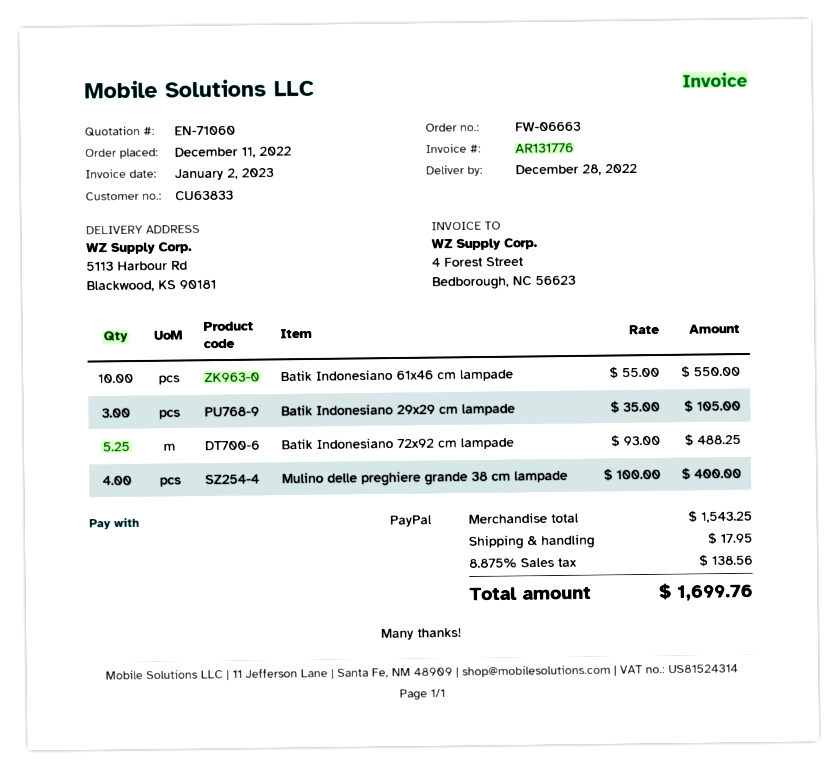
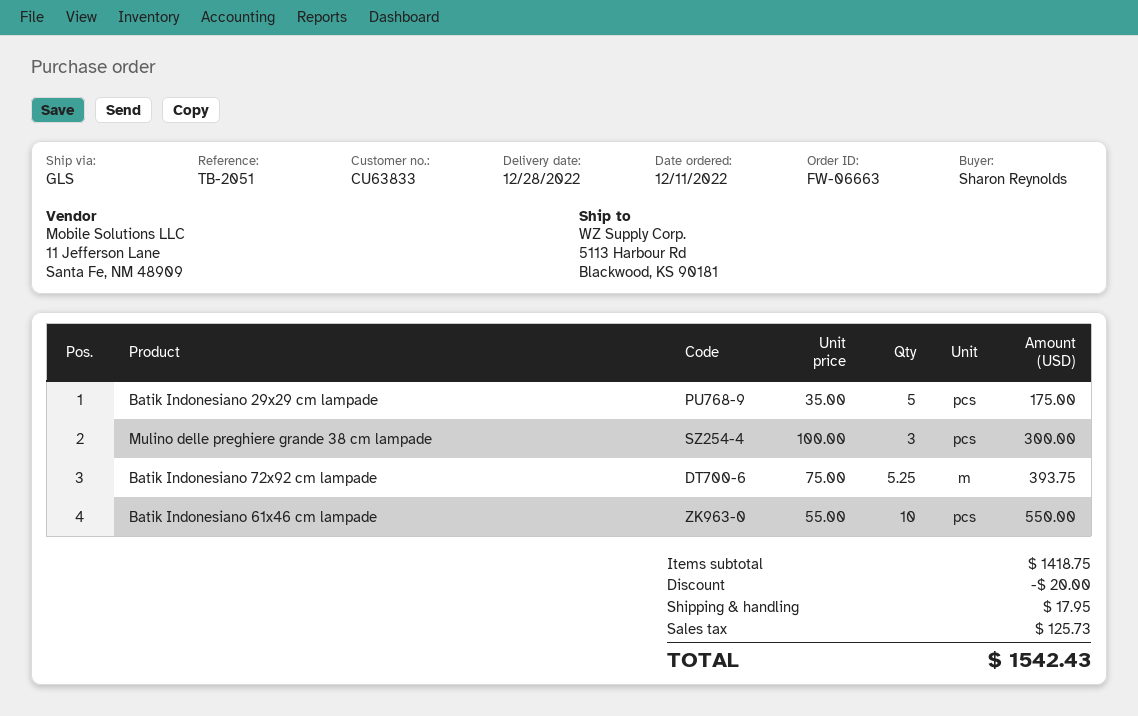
Batik Indonesiano 29x29 cm lampade: 3 x 35.00 = 105.00 -> 5 x 35.00 = 175.00
Batik Indonesiano 72x92 cm lampade: 5.25 x 93.00 = 488.25 -> 5.25 x 75.00 = 393.75
Mulino delle preghiere grande 38 cm lampade: 4 x 100.00 = 400.00 -> 3 x 100.00 = 300.00
subtotal: 1543.25 -> 1418.75
discount: none -> 20.00
tax: 138.56 -> 125.73
total: 1699.76 -> 1542.43

